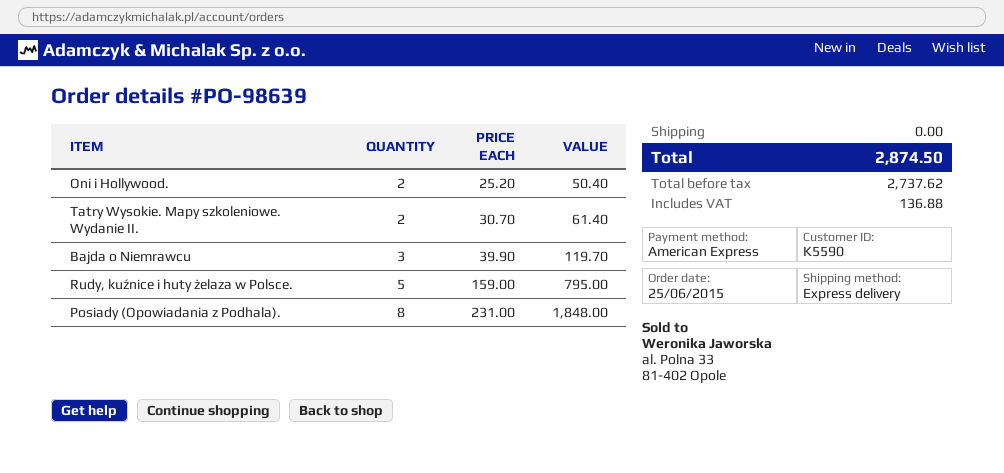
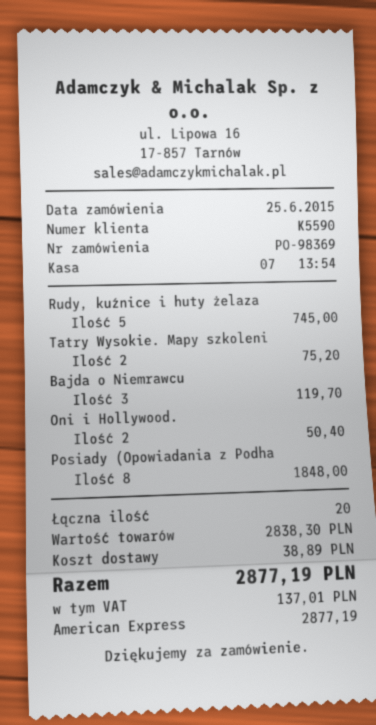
order number: PO-98639 -> PO-98369
Tatry Wysokie. Mapy szkoleniowe. Wydanie II.: 2 for 61.40 -> 2 for 75.20
Rudy, kuźnice i huty żelaza w Polsce.: 5 for 795.00 -> 5 for 745.00
shipping: 0.00 -> 38.89
tax: 136.88 -> 137.01
total: 2874.50 -> 2877.19

